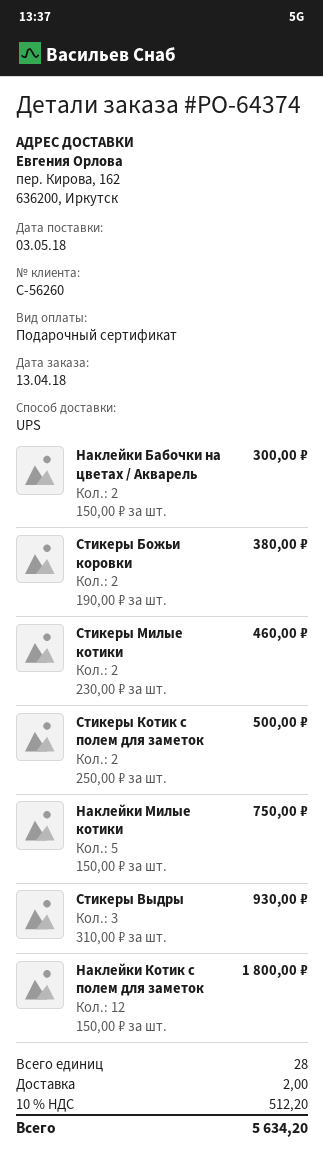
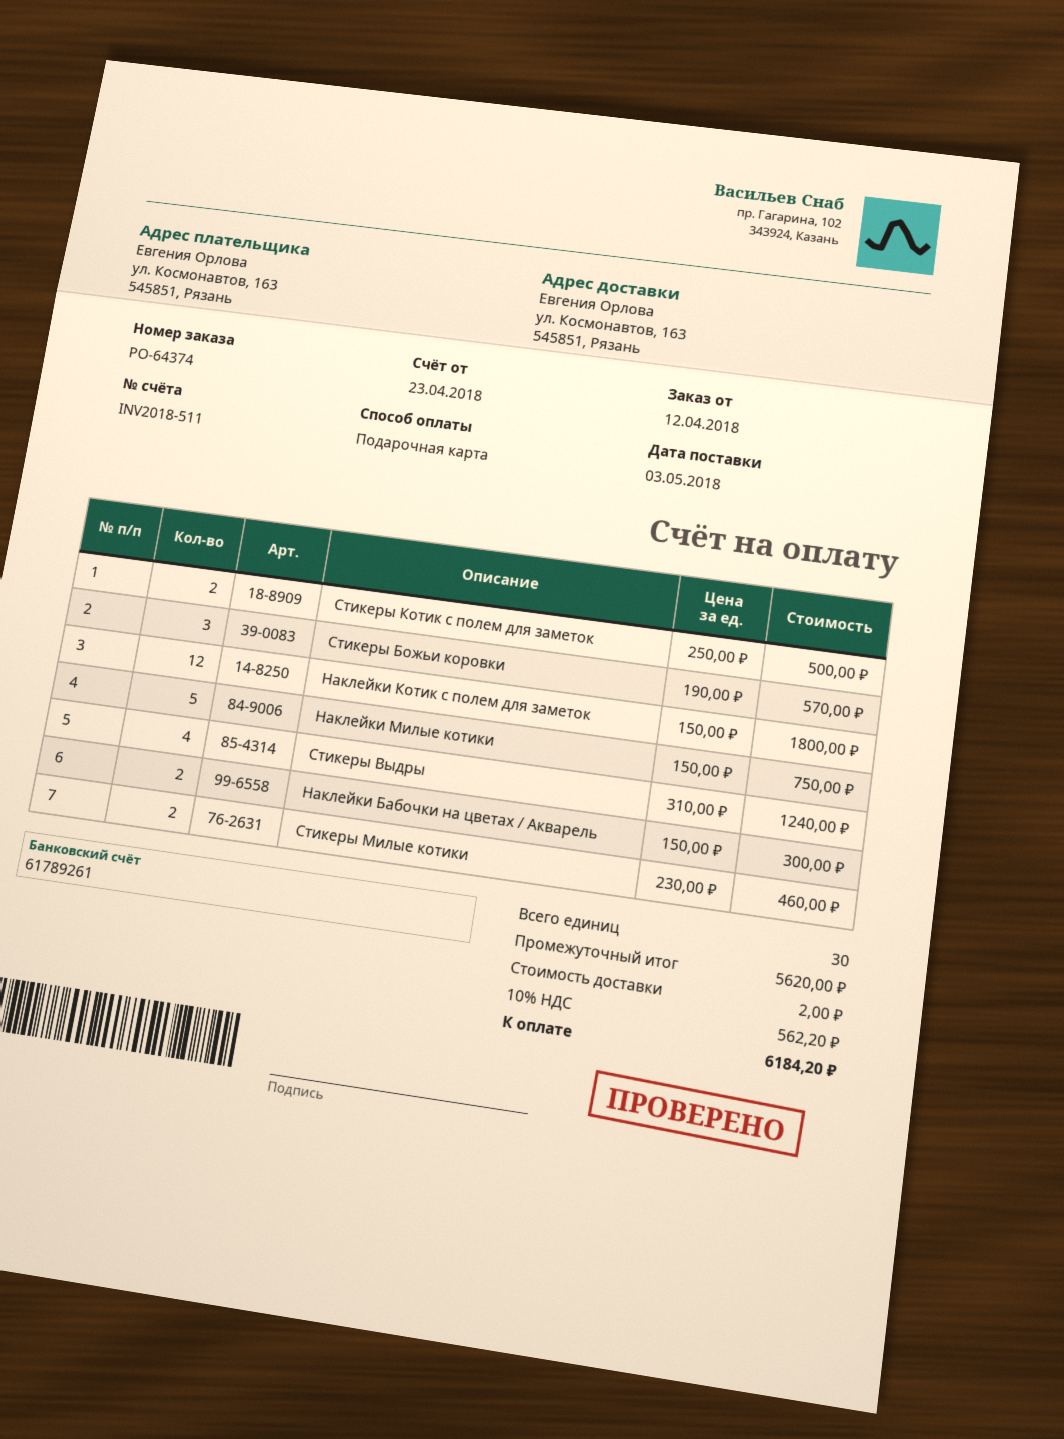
order date: 2018-04-13 -> 2018-04-12
ship to: пер. Кирова, 162, 636200, Иркутск -> ул. Космонавтов, 163, 545851, Рязань
Стикеры Божьи коровки: 2 x 190.00 = 380.00 -> 3 x 190.00 = 570.00
Стикеры Выдры: 3 x 310.00 = 930.00 -> 4 x 310.00 = 1240.00
total quantity: 28 -> 30
tax: 10% = 512.20 -> 10% = 562.20
total: 5634.20 -> 6184.20

